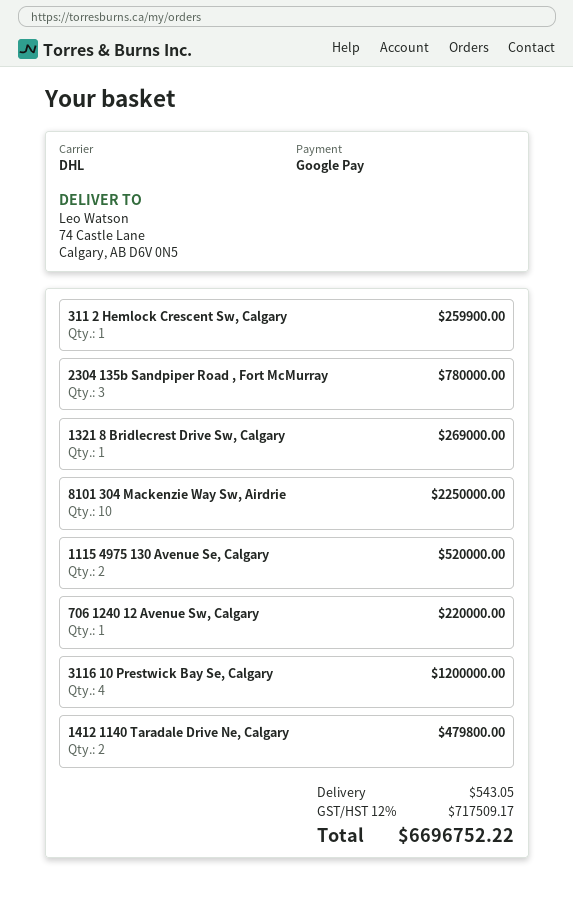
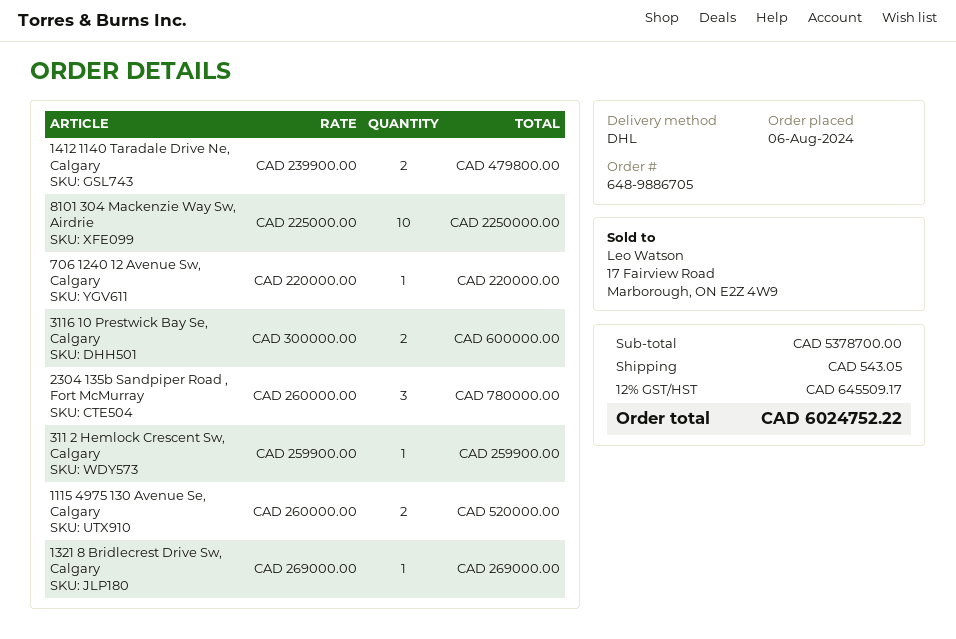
3116 10 Prestwick Bay Se, Calgary: 4 for 1200000.00 -> 2 for 600000.00
tax: 12% = 717509.17 -> 12% = 645509.17
total: 6696752.22 -> 6024752.22

